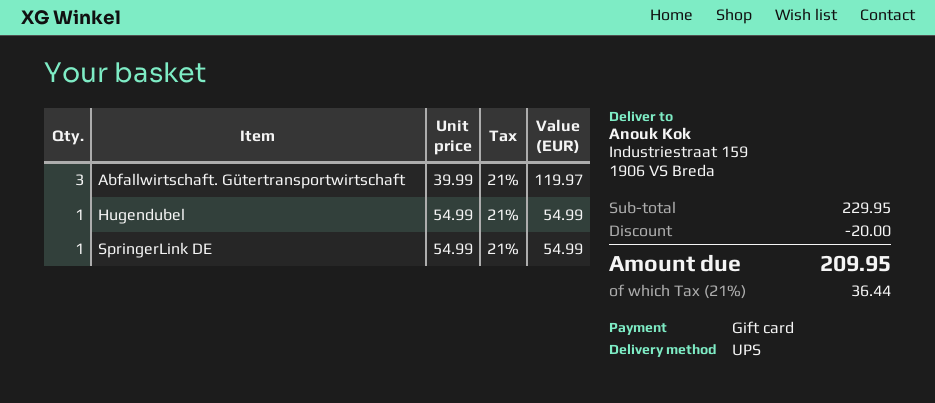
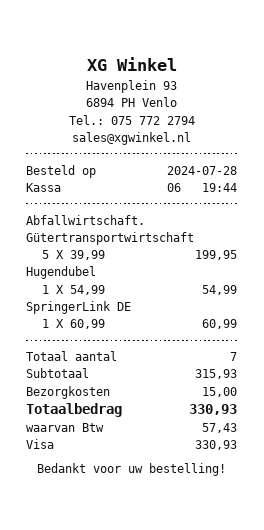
payment method: gift card -> Visa
Abfallwirtschaft. Gütertransportwirtschaft: 3 x 39.99 = 119.97 -> 5 x 39.99 = 199.95
SpringerLink DE: 1 x 54.99 = 54.99 -> 1 x 60.99 = 60.99
subtotal: 229.95 -> 315.93
discount: 20.00 -> none
shipping: none -> 15.00
tax: 36.44 -> 57.43
total: 209.95 -> 330.93

